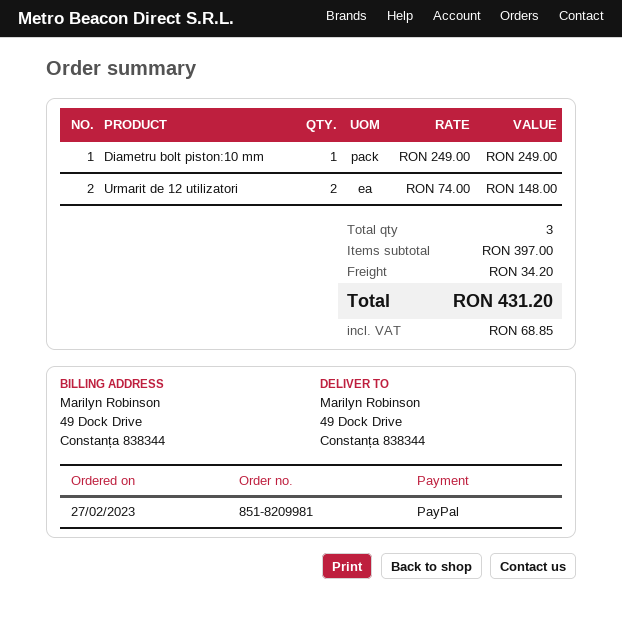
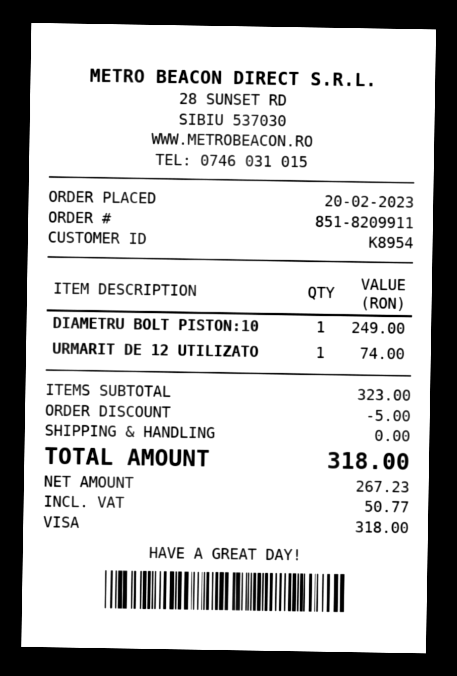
order number: 851-8209981 -> 851-8209911
order date: 2023-02-27 -> 2023-02-20
payment method: PayPal -> Visa
Urmarit de 12 utilizatori: 2 for 148.00 -> 1 for 74.00
subtotal: 397.00 -> 323.00
discount: none -> 5.00
shipping: 34.20 -> 0.00
tax: 68.85 -> 50.77
total: 431.20 -> 318.00

